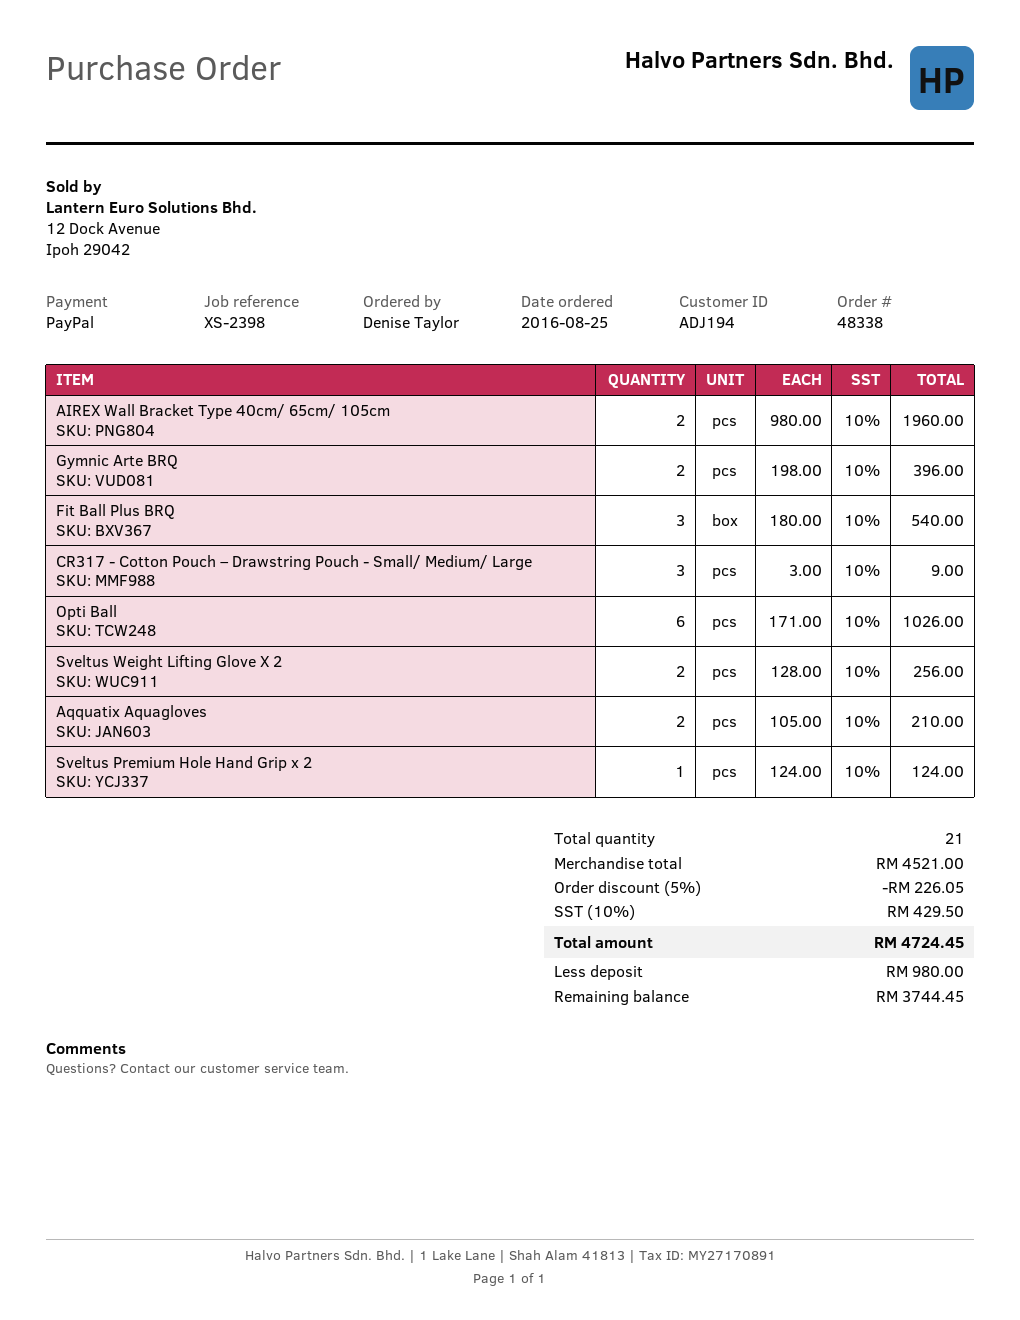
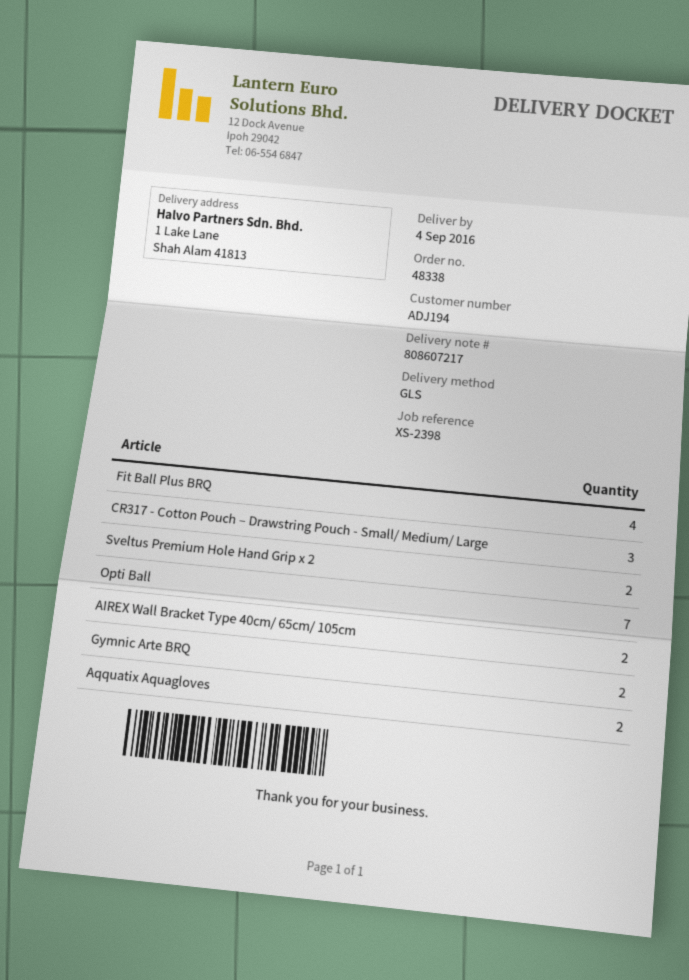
Fit Ball Plus BRQ: 3 -> 4
Opti Ball: 6 -> 7
Sveltus Weight Lifting Glove X 2: 2 -> none
Sveltus Premium Hole Hand Grip x 2: 1 -> 2

